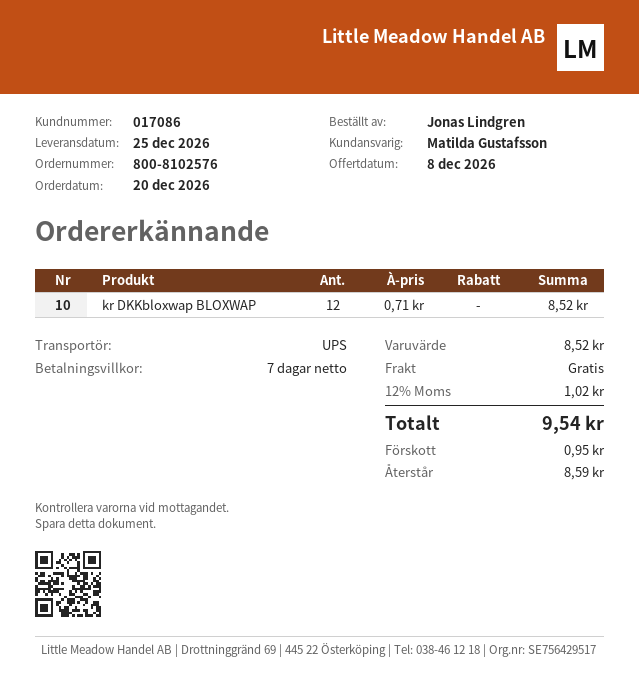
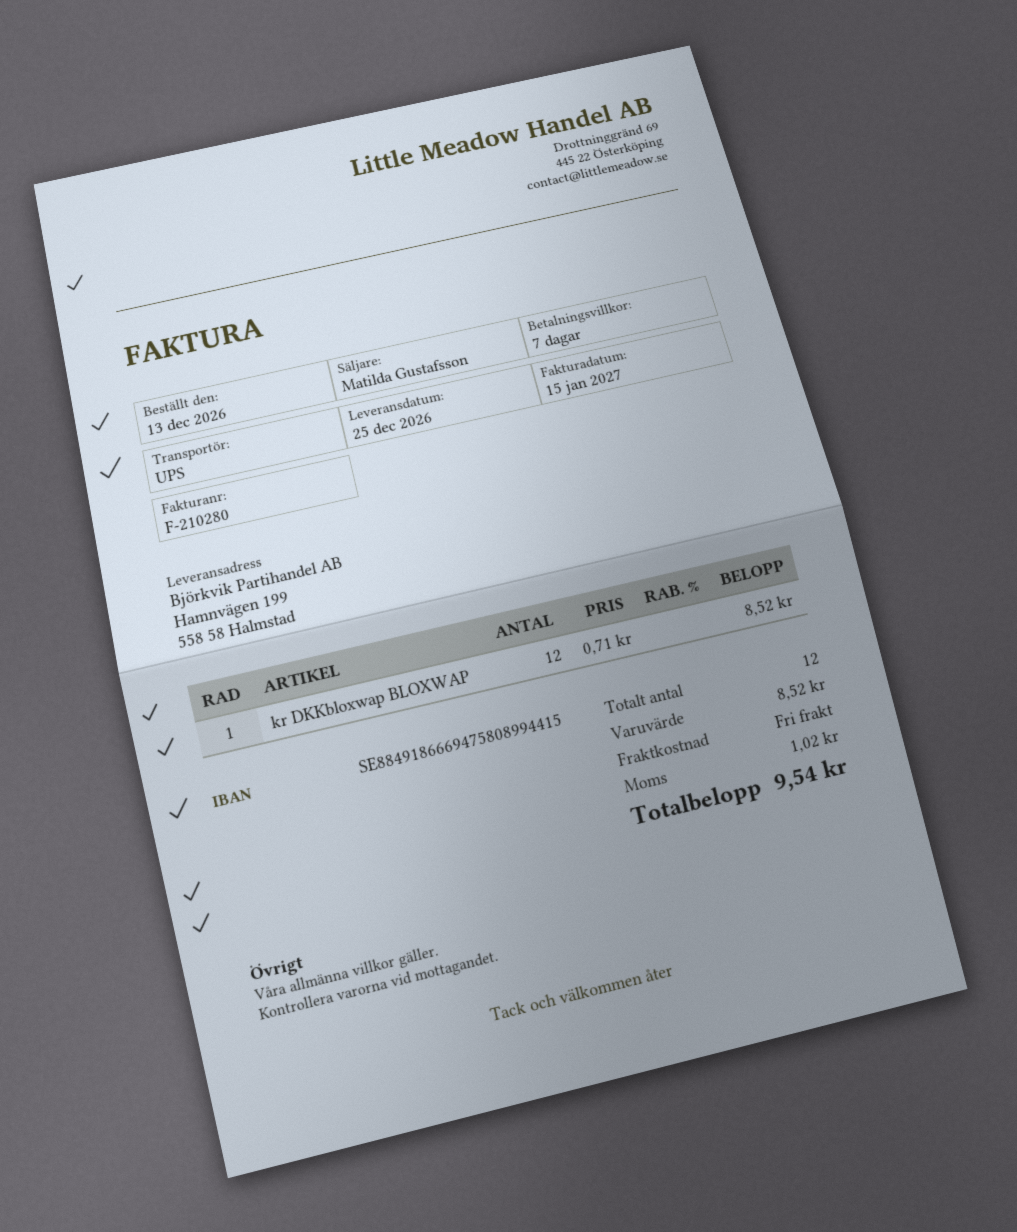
order date: 2026-12-20 -> 2026-12-13

